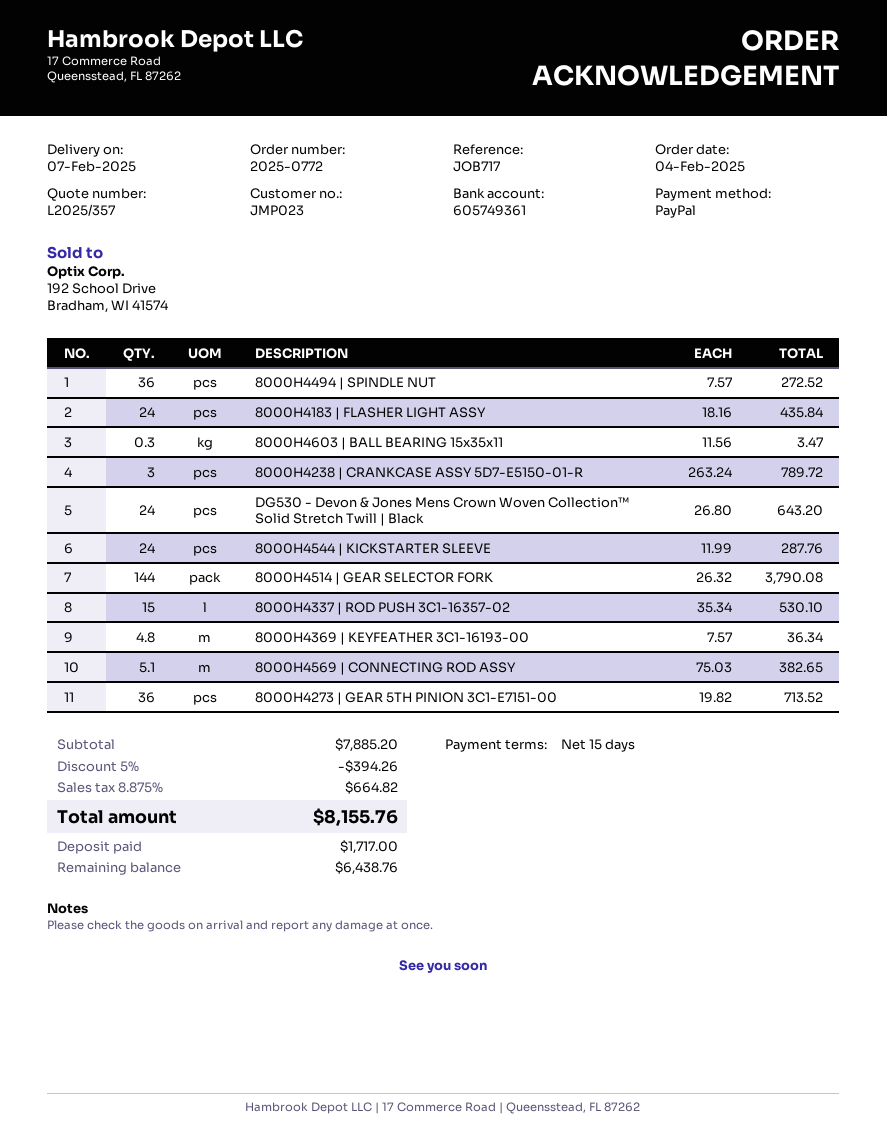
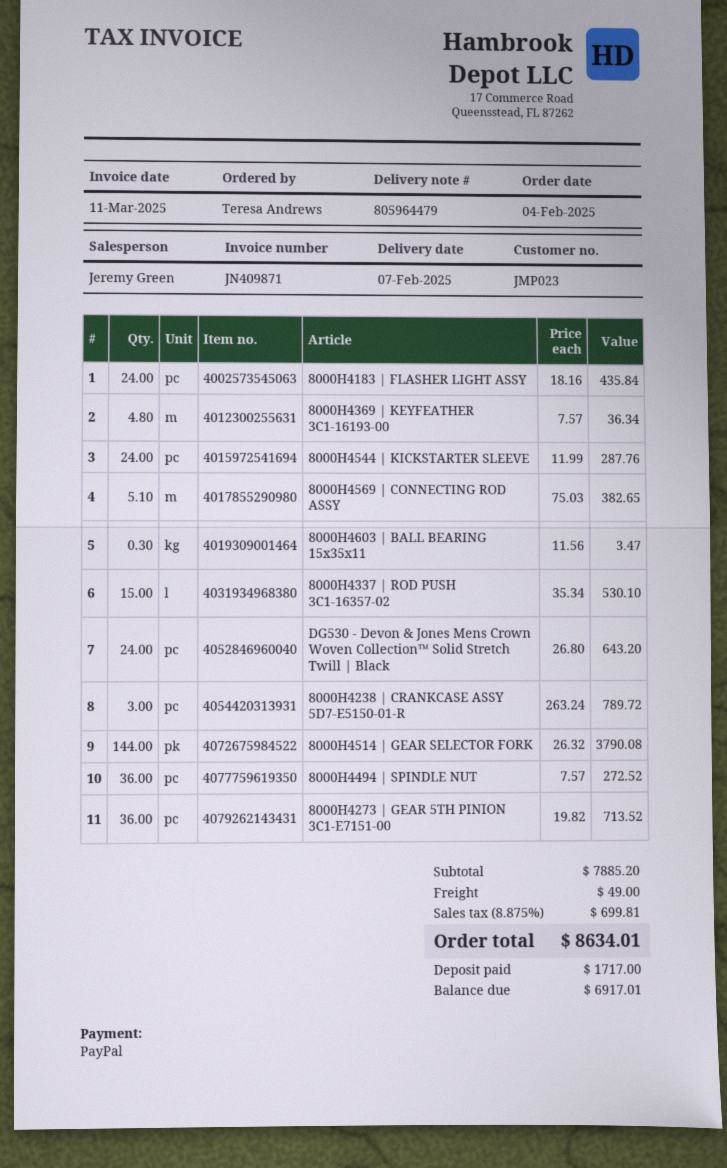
discount: 5% = 394.26 -> none
shipping: none -> 49.00
tax: 8.875% = 664.82 -> 8.875% = 699.81
total: 8155.76 -> 8634.01
balance: 6438.76 -> 6917.01

